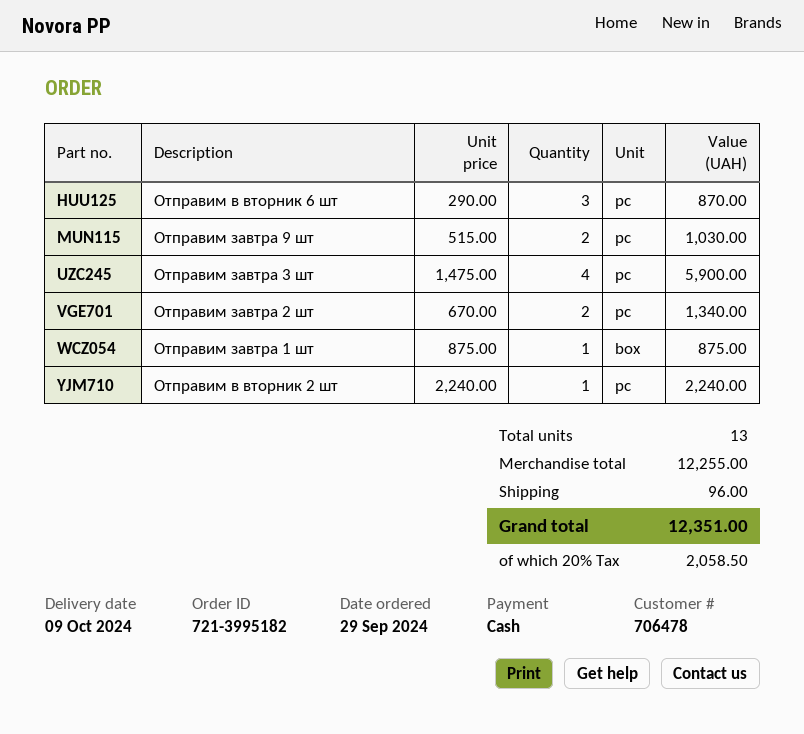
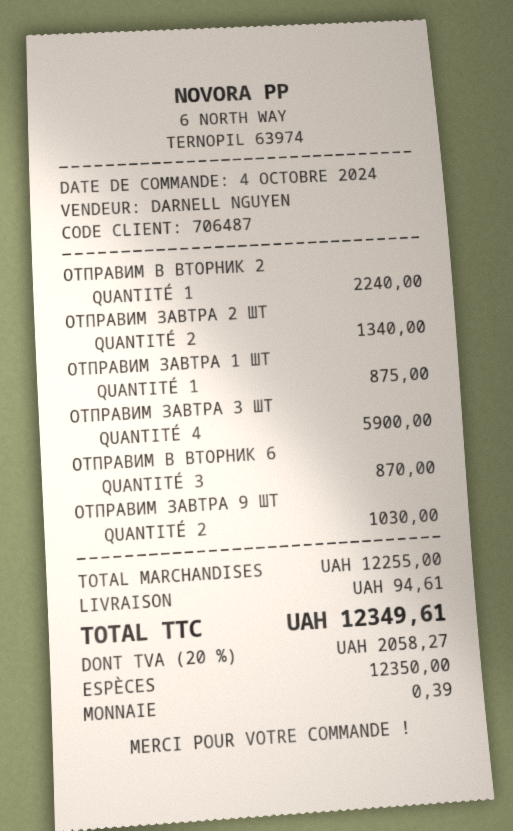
order date: 2024-09-29 -> 2024-10-04
customer number: 706478 -> 706487
shipping: 96.00 -> 94.61
tax: 20% = 2058.50 -> 20% = 2058.27
total: 12351.00 -> 12349.61

